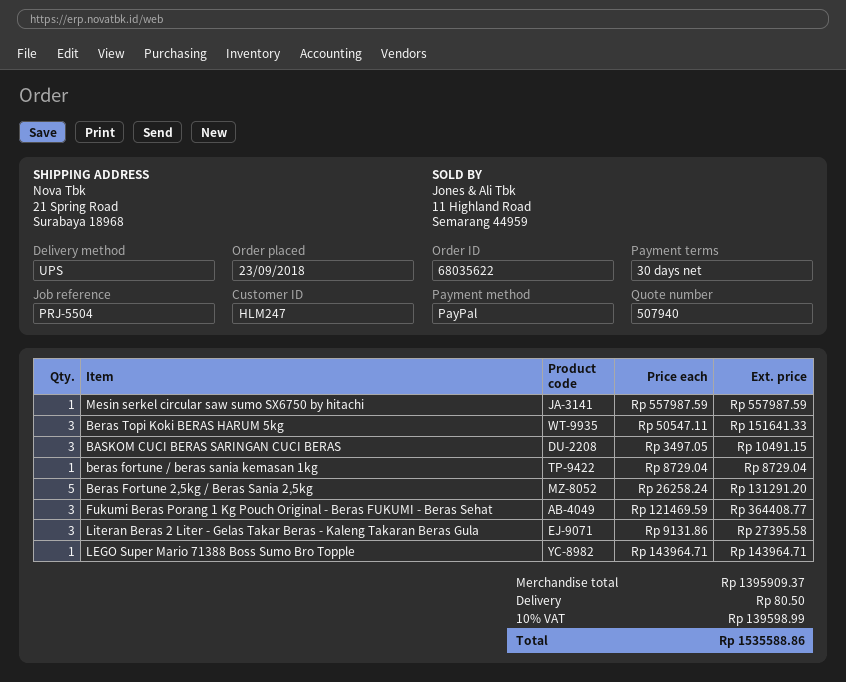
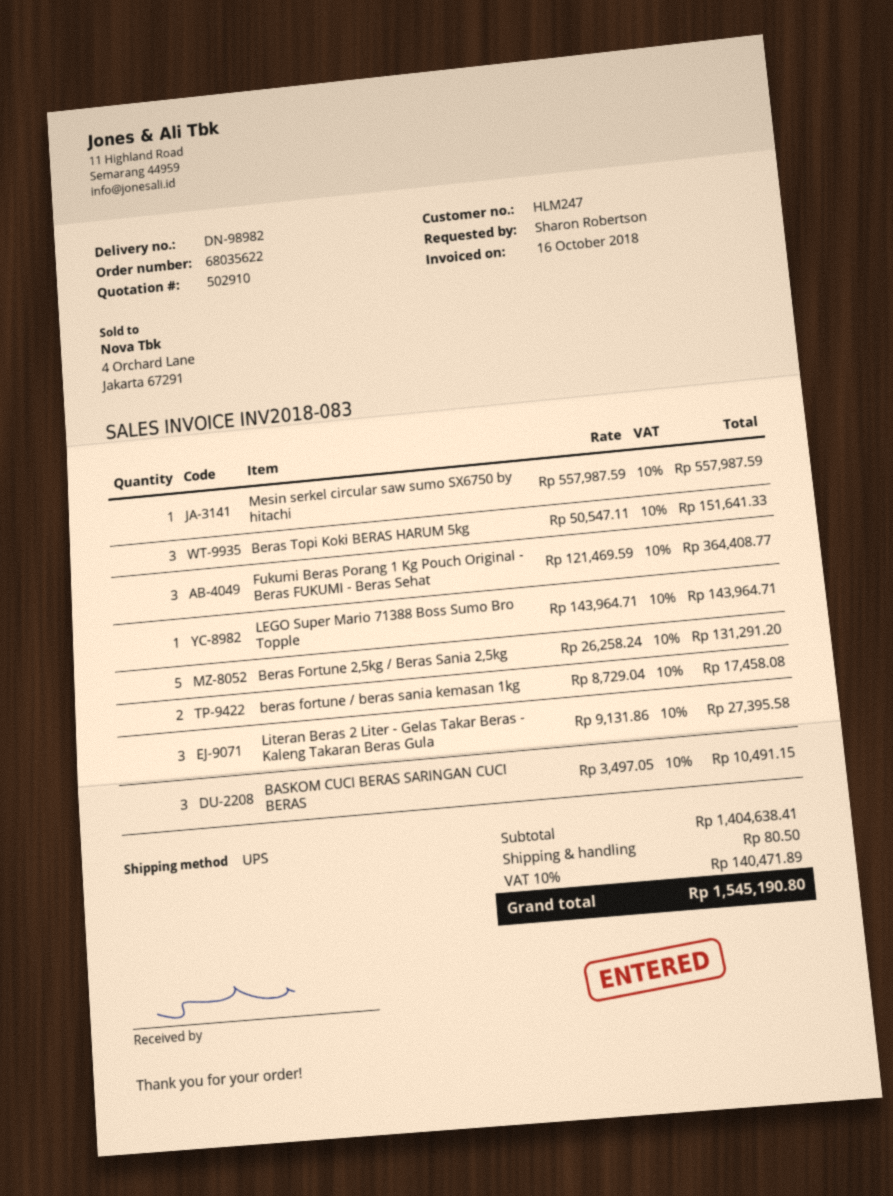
quote number: 507940 -> 502910
beras fortune / beras sania kemasan 1kg: 1 x 8729.04 = 8729.04 -> 2 x 8729.04 = 17458.08
subtotal: 1395909.37 -> 1404638.41
tax: 10% = 139598.99 -> 10% = 140471.89
total: 1535588.86 -> 1545190.80

